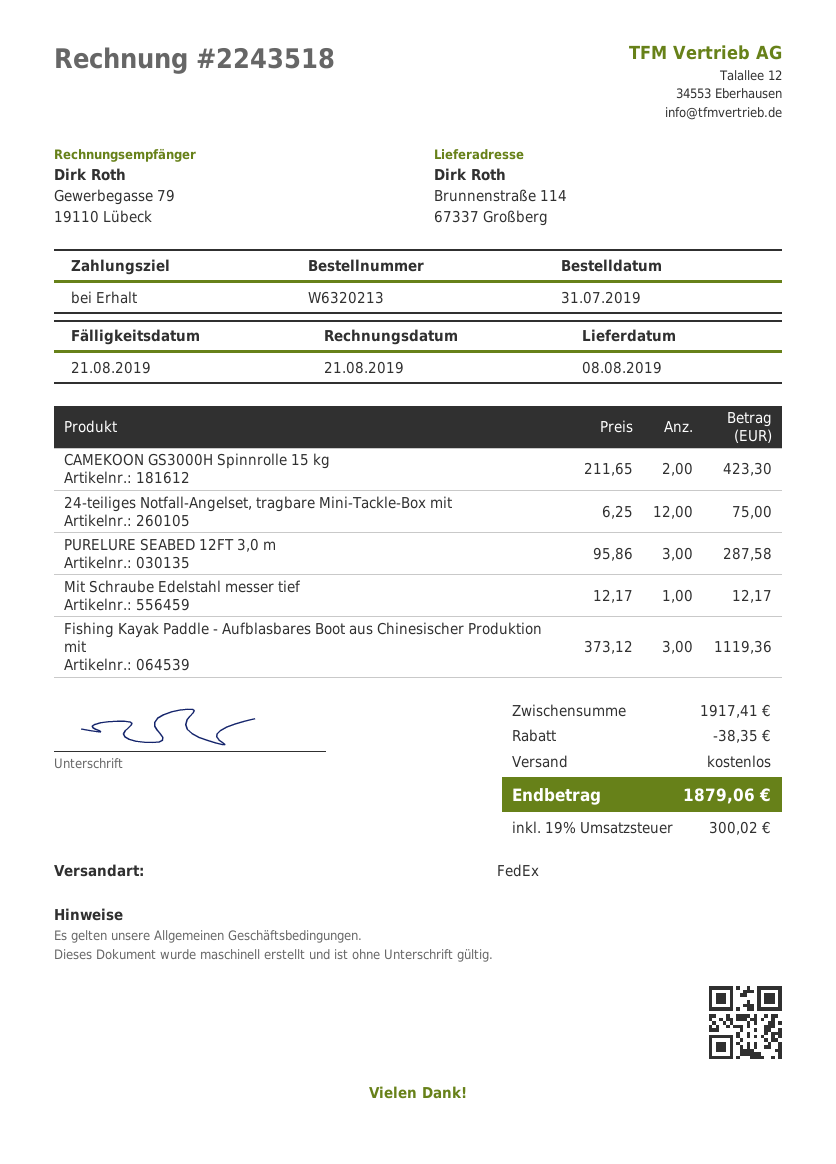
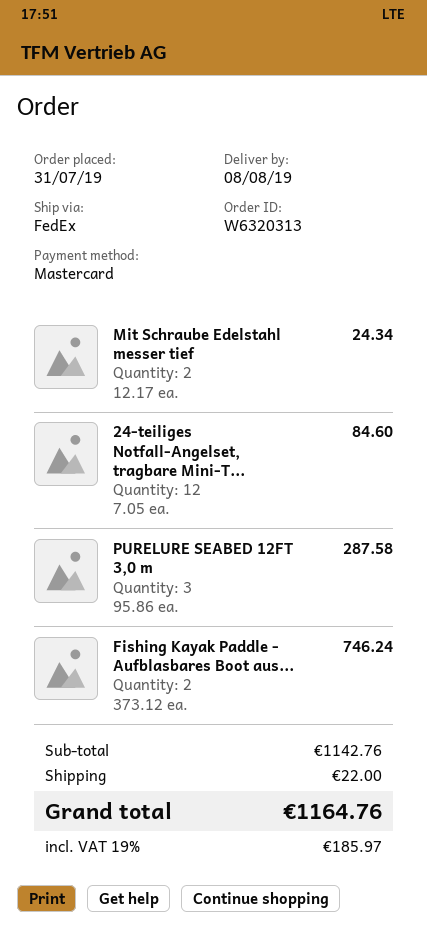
order number: W6320213 -> W6320313
CAMEKOON GS3000H Spinnrolle 15 kg: 2 x 211.65 = 423.30 -> none
24-teiliges Notfall-Angelset, tragbare Mini-Tackle-Box mit: 12 x 6.25 = 75.00 -> 12 x 7.05 = 84.60
Mit Schraube Edelstahl messer tief: 1 x 12.17 = 12.17 -> 2 x 12.17 = 24.34
Fishing Kayak Paddle - Aufblasbares Boot aus Chinesischer Produktion mit: 3 x 373.12 = 1119.36 -> 2 x 373.12 = 746.24
subtotal: 1917.41 -> 1142.76
discount: 38.35 -> none
shipping: 0.00 -> 22.00
tax: 19% = 300.02 -> 19% = 185.97
total: 1879.06 -> 1164.76

